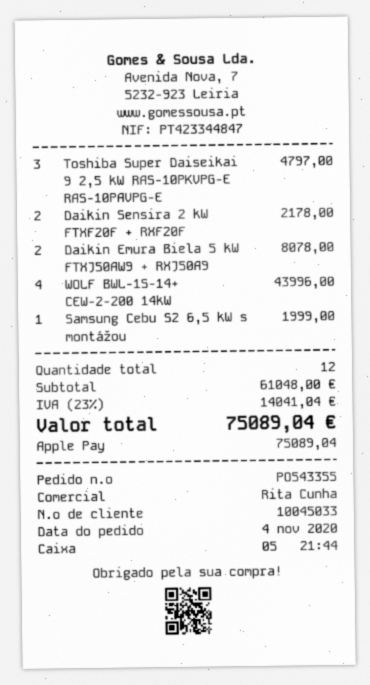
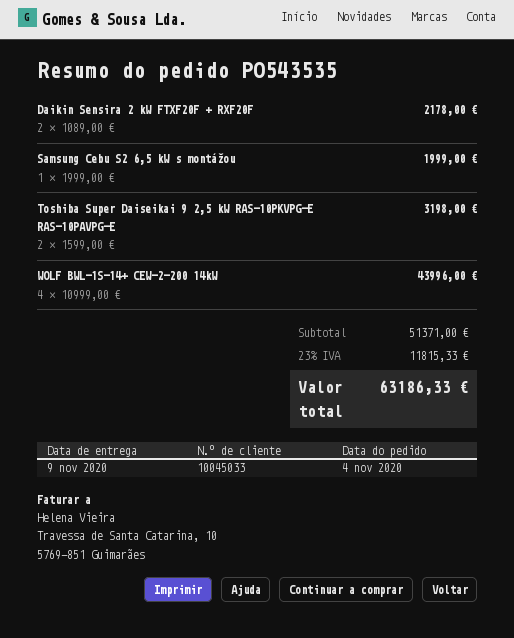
order number: PO543355 -> PO543535
Toshiba Super Daiseikai 9 2,5 kW RAS-10PKVPG-E RAS-10PAVPG-E: 3 for 4797.00 -> 2 for 3198.00
Daikin Emura Biela 5 kW FTXJ50AW9 + RXJ50A9: 2 for 8078.00 -> none
subtotal: 61048.00 -> 51371.00
tax: 23% = 14041.04 -> 23% = 11815.33
total: 75089.04 -> 63186.33

